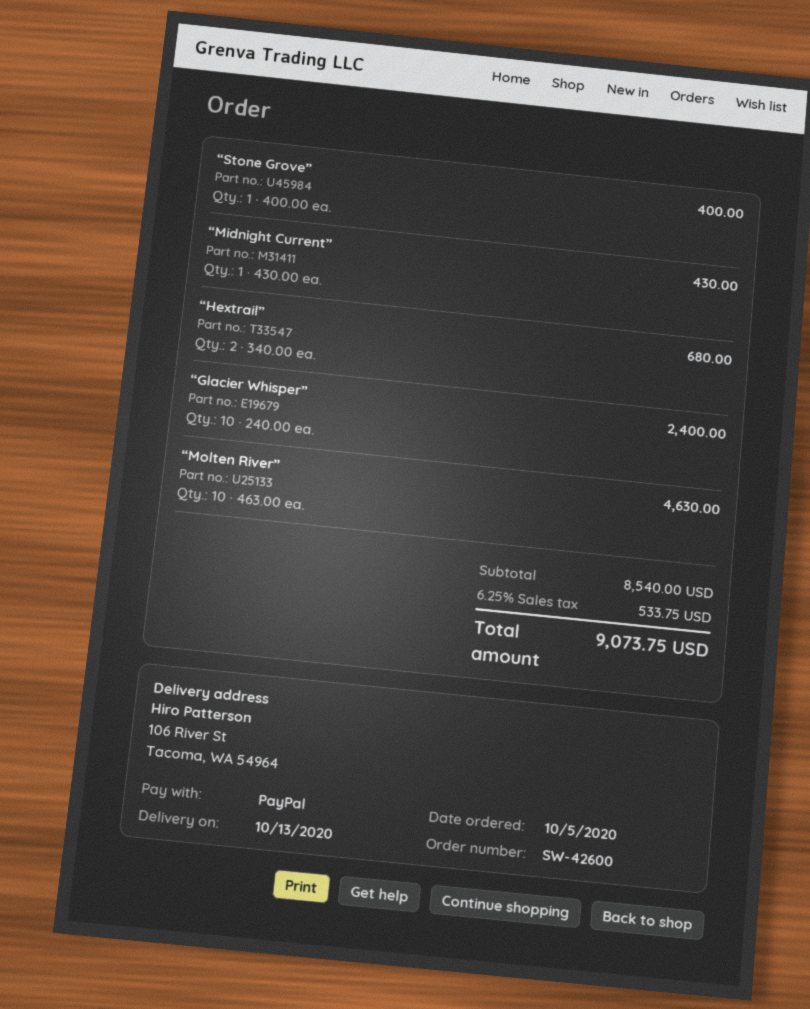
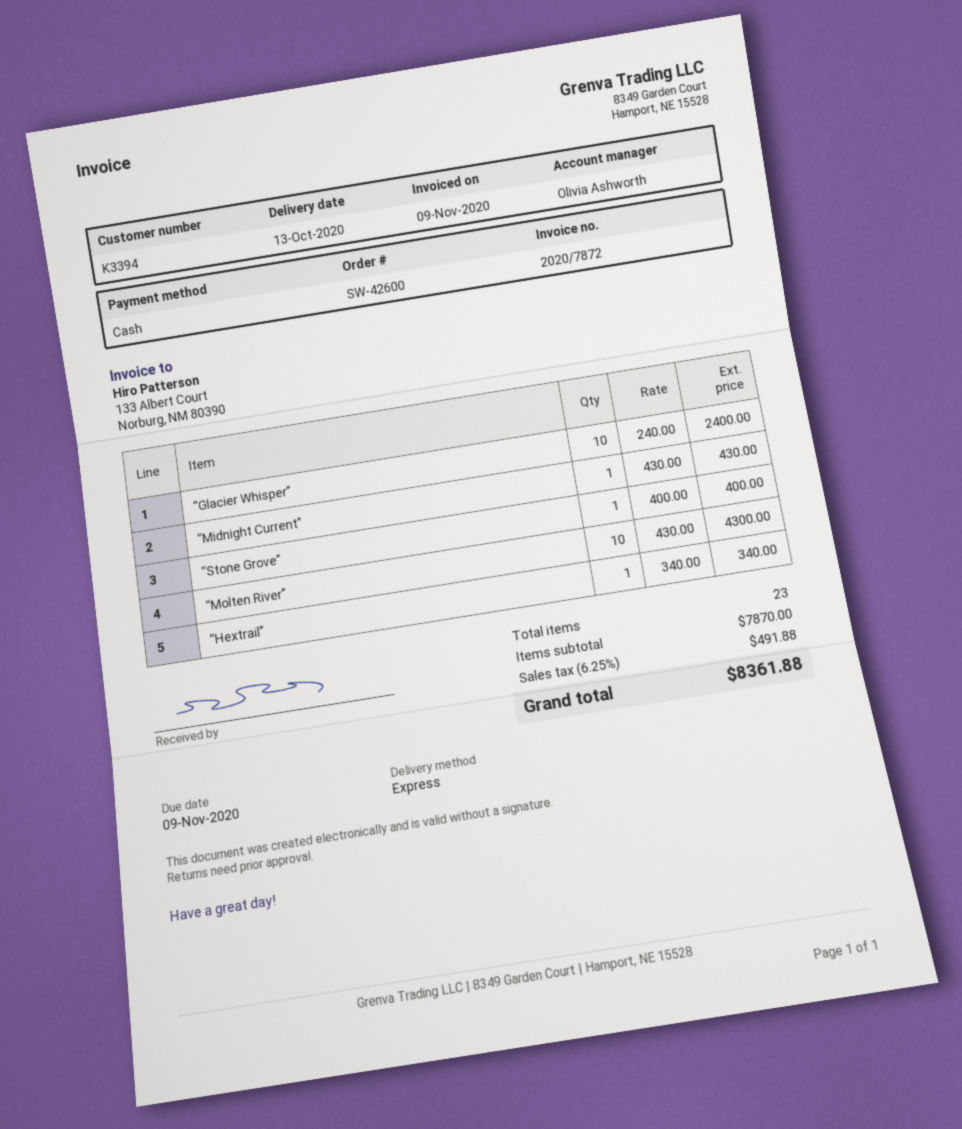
payment method: PayPal -> cash
“Hextrail”: 2 x 340.00 = 680.00 -> 1 x 340.00 = 340.00
“Molten River”: 10 x 463.00 = 4630.00 -> 10 x 430.00 = 4300.00
subtotal: 8540.00 -> 7870.00
tax: 6.25% = 533.75 -> 6.25% = 491.88
total: 9073.75 -> 8361.88

